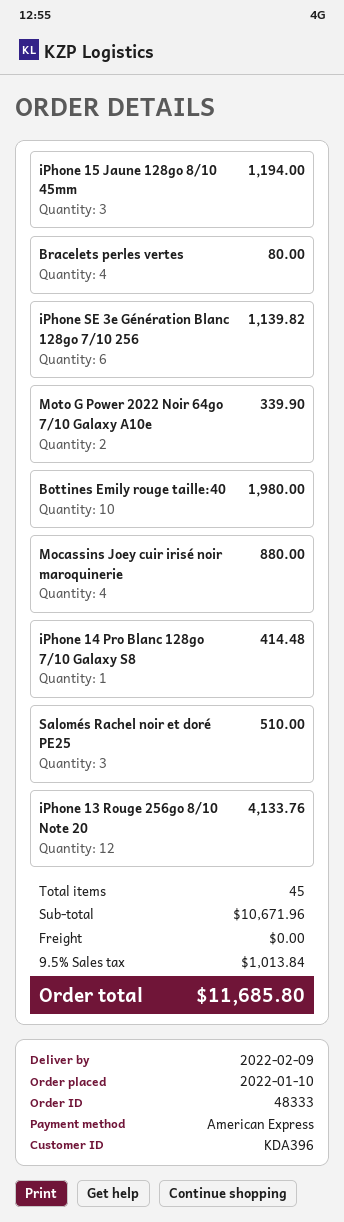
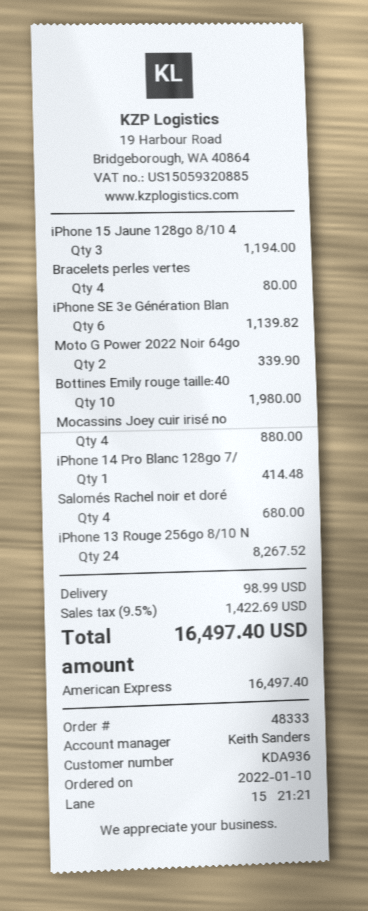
customer number: KDA396 -> KDA936
Salomés Rachel noir et doré PE25: 3 for 510.00 -> 4 for 680.00
iPhone 13 Rouge 256go 8/10 Note 20: 12 for 4133.76 -> 24 for 8267.52
shipping: 0.00 -> 98.99
tax: 9.5% = 1013.84 -> 9.5% = 1422.69
total: 11685.80 -> 16497.40

